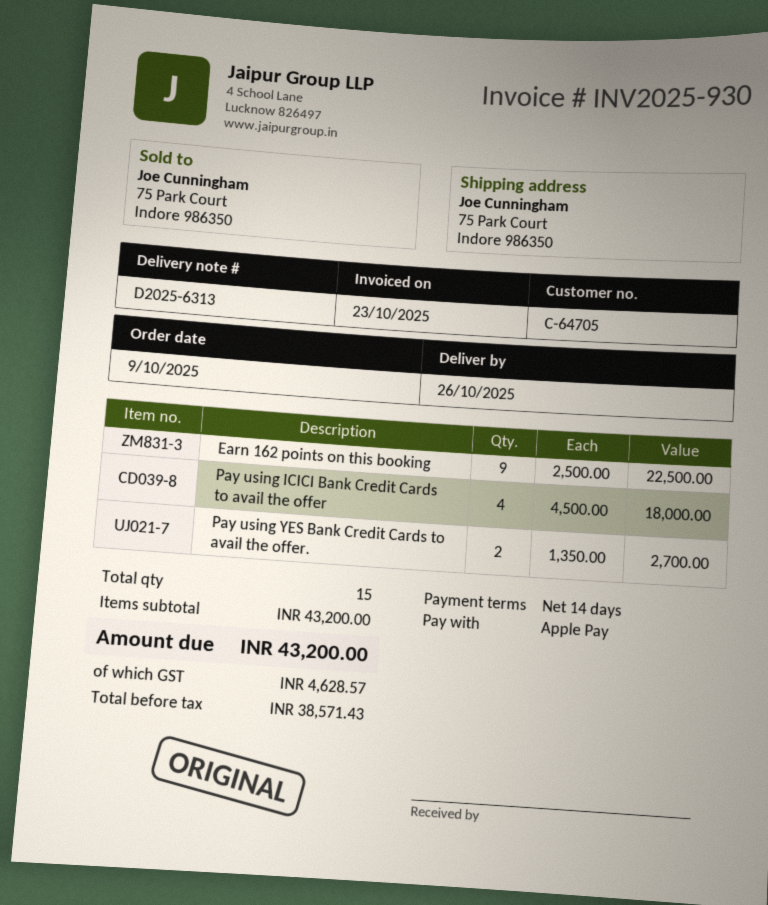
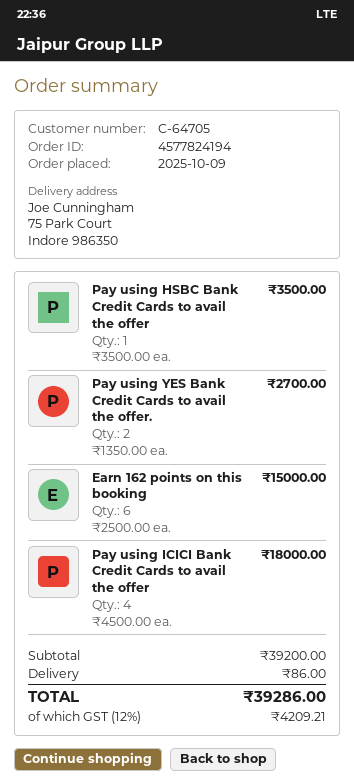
Earn 162 points on this booking: 9 x 2500.00 = 22500.00 -> 6 x 2500.00 = 15000.00
Pay using HSBC Bank Credit Cards to avail the offer: none -> 1 x 3500.00 = 3500.00
subtotal: 43200.00 -> 39200.00
shipping: none -> 86.00
tax: 4628.57 -> 4209.21
total: 43200.00 -> 39286.00

